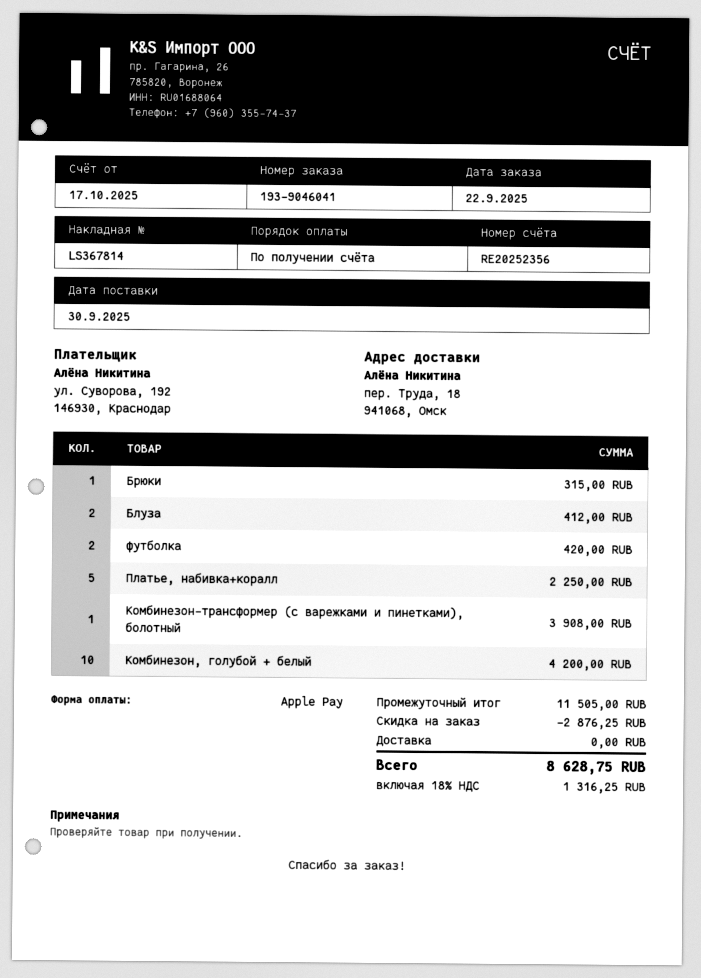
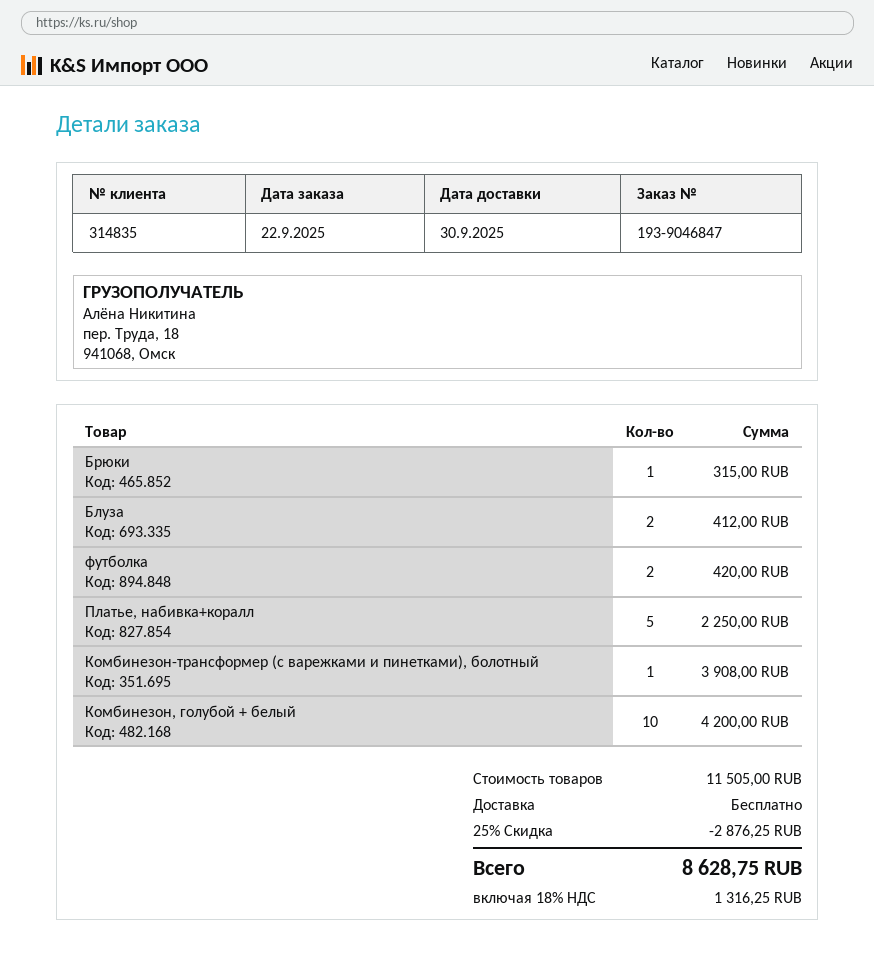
order number: 193-9046041 -> 193-9046847

